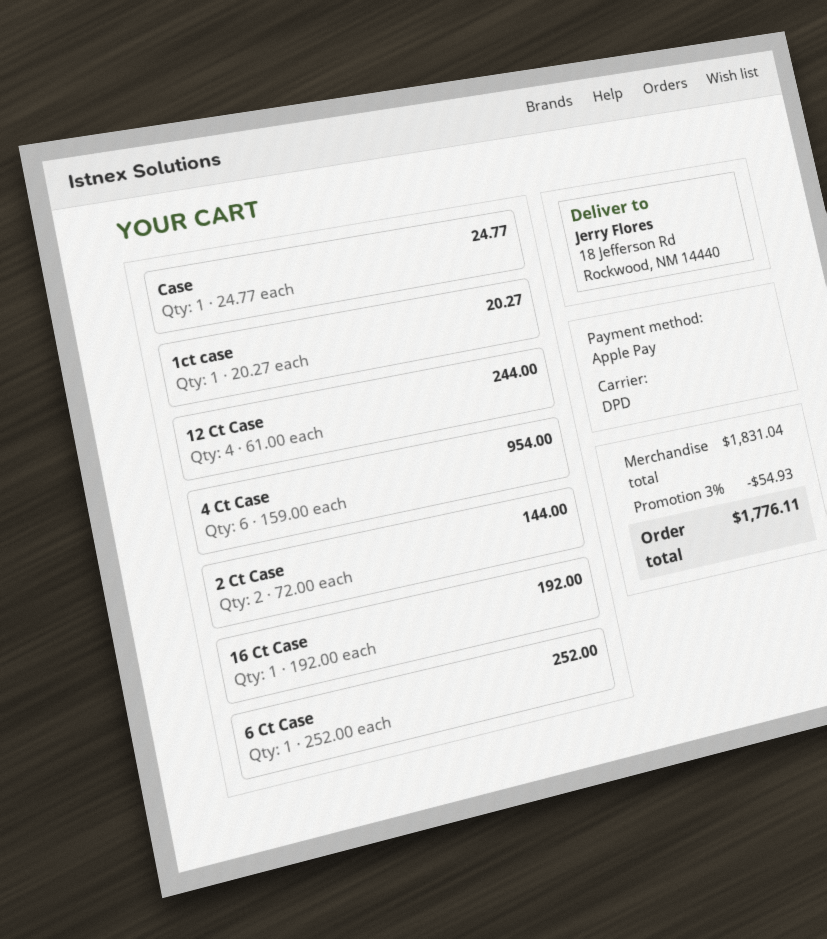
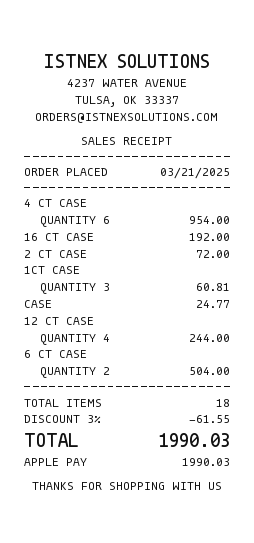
1ct case: 1 for 20.27 -> 3 for 60.81
2 Ct Case: 2 for 144.00 -> 1 for 72.00
6 Ct Case: 1 for 252.00 -> 2 for 504.00
discount: 3% = 54.93 -> 3% = 61.55
total: 1776.11 -> 1990.03

